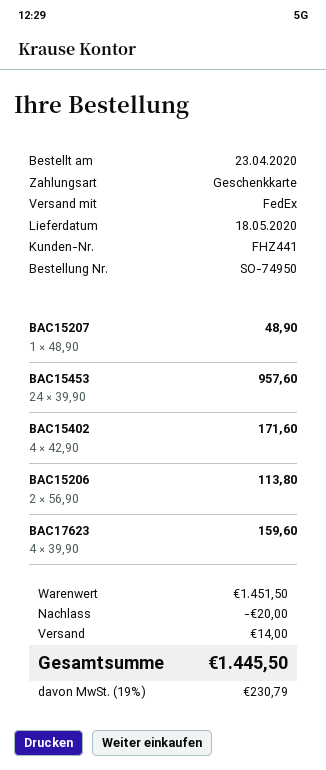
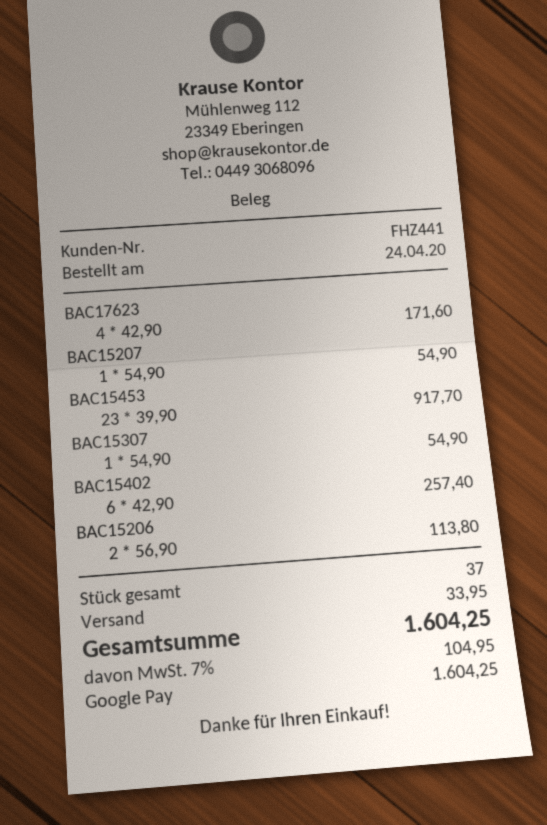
order date: 2020-04-23 -> 2020-04-24
payment method: gift card -> Google Pay
BAC15207: 1 x 48.90 = 48.90 -> 1 x 54.90 = 54.90
BAC15453: 24 x 39.90 = 957.60 -> 23 x 39.90 = 917.70
BAC15402: 4 x 42.90 = 171.60 -> 6 x 42.90 = 257.40
BAC17623: 4 x 39.90 = 159.60 -> 4 x 42.90 = 171.60
BAC15307: none -> 1 x 54.90 = 54.90
discount: 20.00 -> none
shipping: 14.00 -> 33.95
tax: 19% = 230.79 -> 7% = 104.95
total: 1445.50 -> 1604.25

